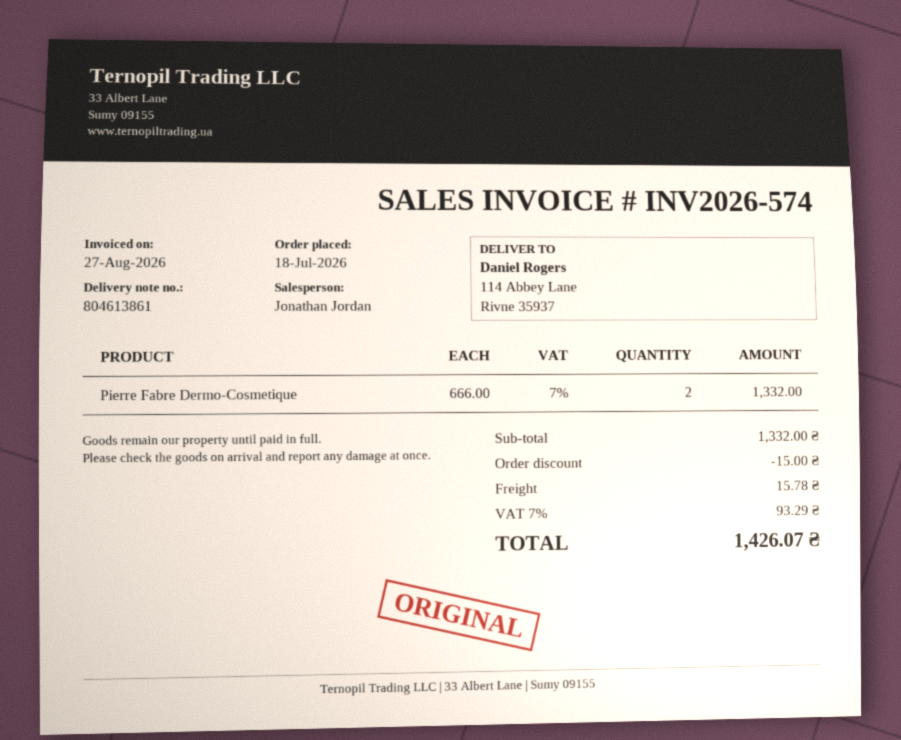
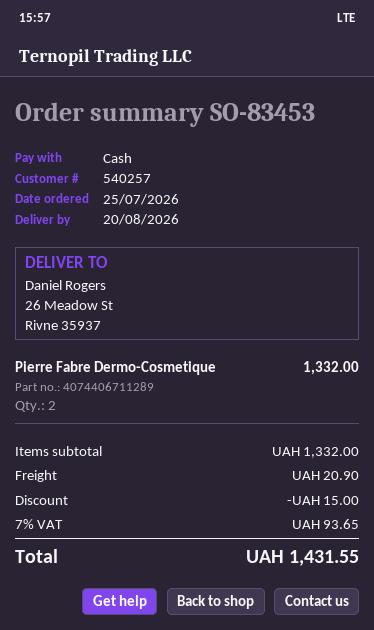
order date: 2026-07-18 -> 2026-07-25
ship to: 114 Abbey Lane, Rivne 35937 -> 26 Meadow St, Rivne 35937
shipping: 15.78 -> 20.90
tax: 7% = 93.29 -> 7% = 93.65
total: 1426.07 -> 1431.55

